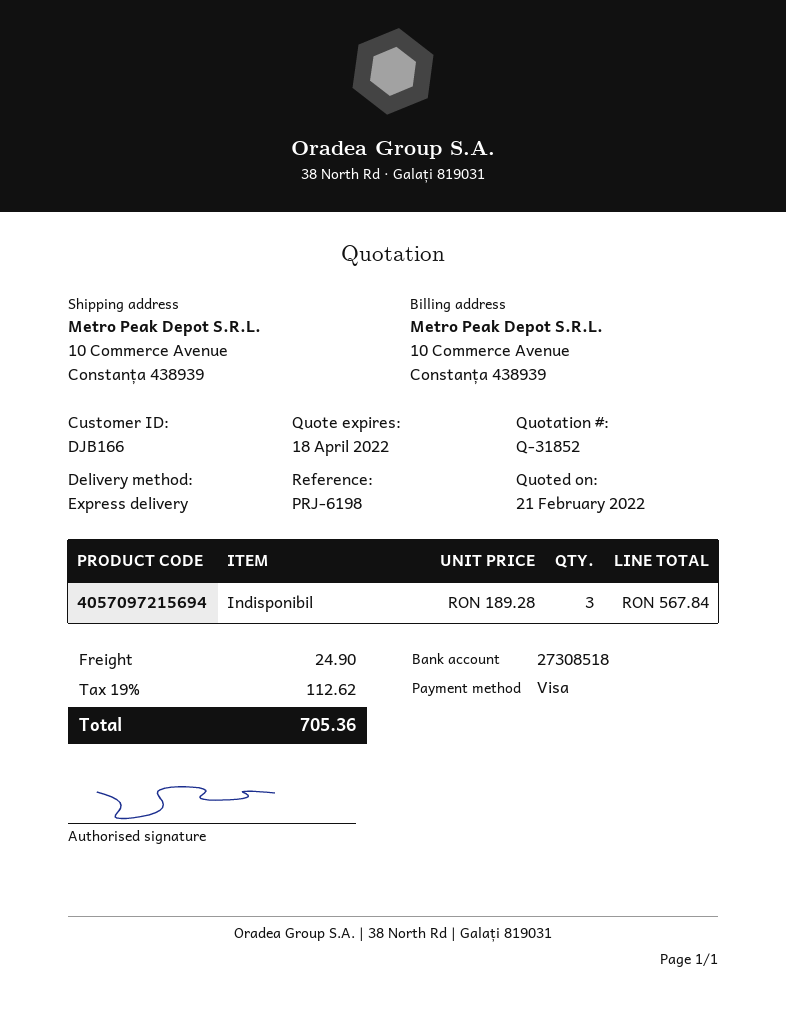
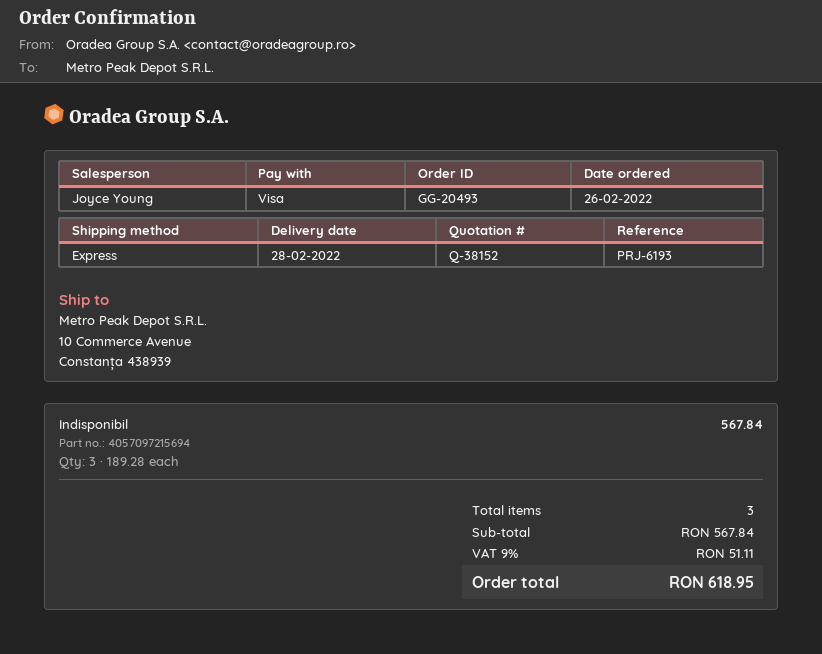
quote number: Q-31852 -> Q-38152
reference: PRJ-6198 -> PRJ-6193
shipping: 24.90 -> none
tax: 19% = 112.62 -> 9% = 51.11
total: 705.36 -> 618.95

